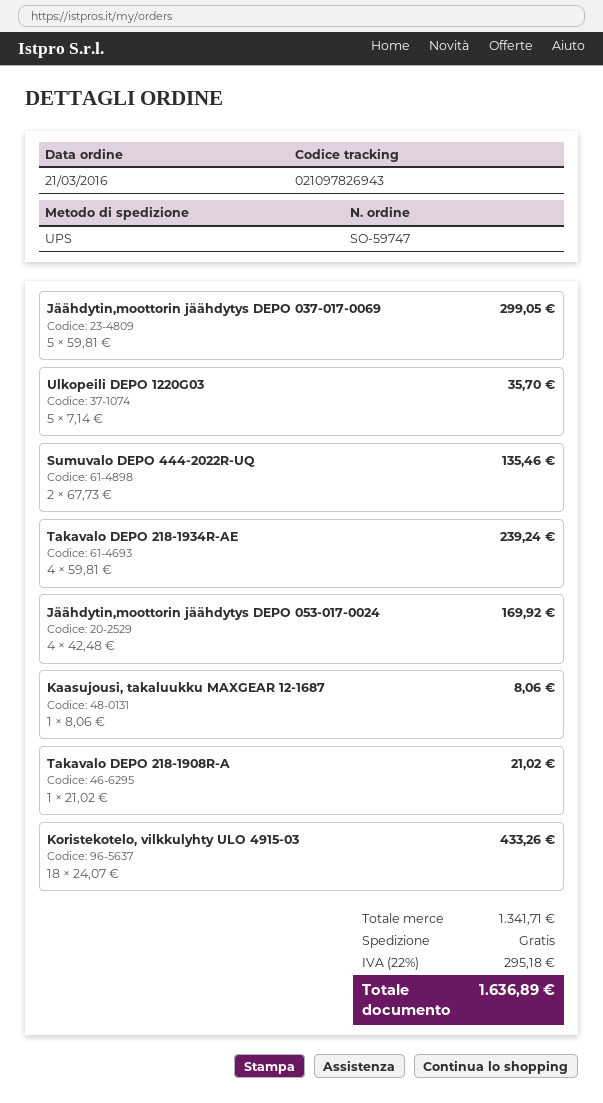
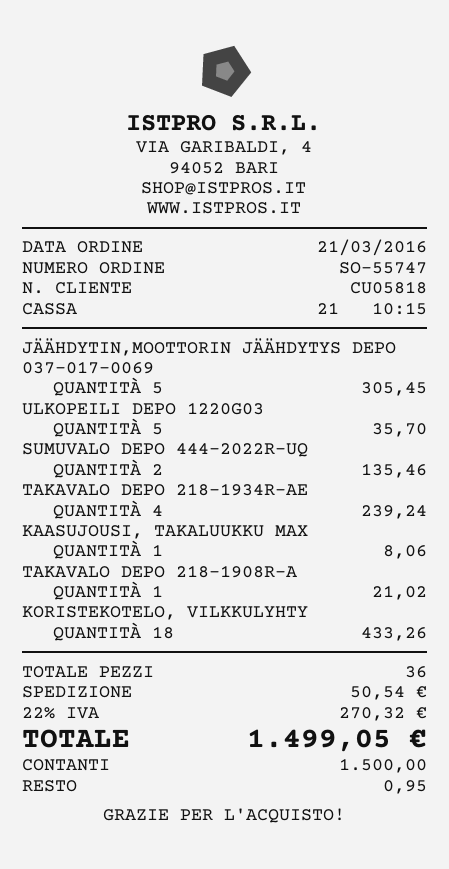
order number: SO-59747 -> SO-55747
Jäähdytin,moottorin jäähdytys DEPO 037-017-0069: 5 for 299.05 -> 5 for 305.45
Jäähdytin,moottorin jäähdytys DEPO 053-017-0024: 4 for 169.92 -> none
shipping: 0.00 -> 50.54
tax: 22% = 295.18 -> 22% = 270.32
total: 1636.89 -> 1499.05

